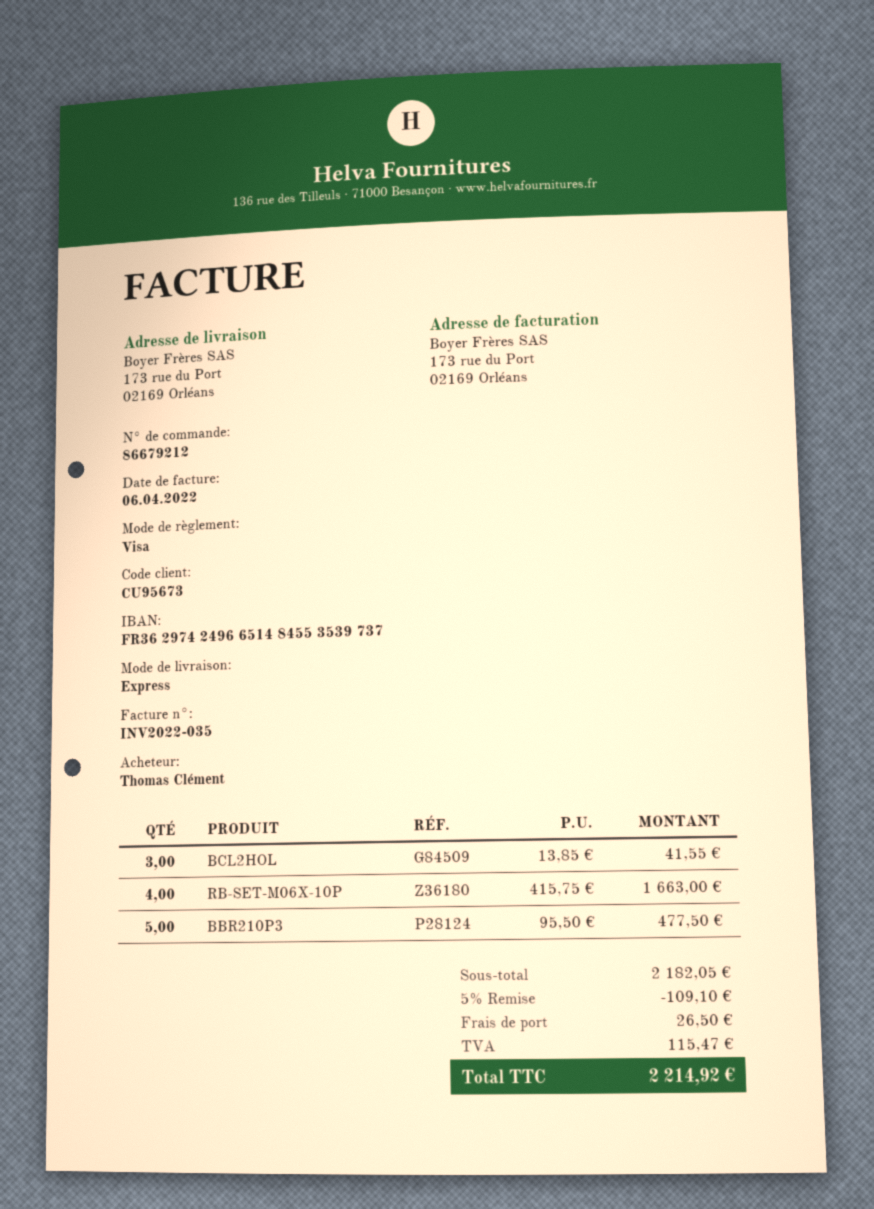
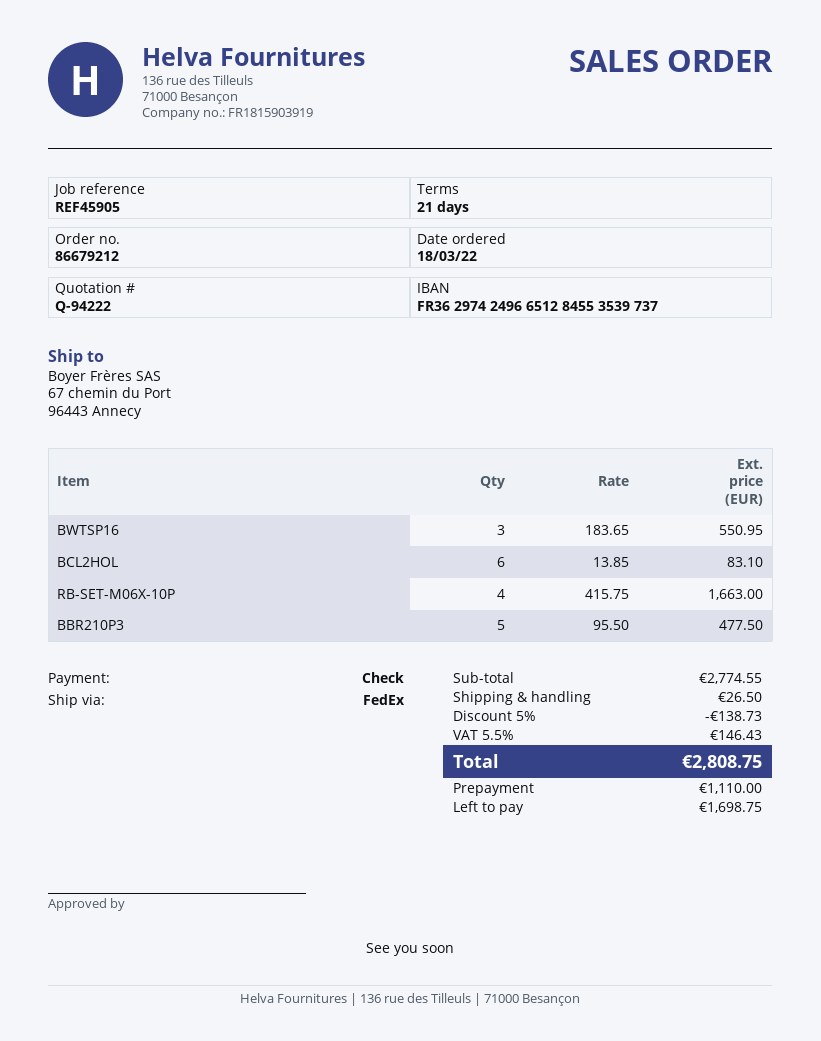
payment method: Visa -> cheque
bank account: FR3629742496651484553539737 -> FR3629742496651284553539737
shipping method: express -> FedEx
ship to: 173 rue du Port, 02169 Orléans -> 67 chemin du Port, 96443 Annecy
BCL2HOL: 3 x 13.85 = 41.55 -> 6 x 13.85 = 83.10
BWTSP16: none -> 3 x 183.65 = 550.95
subtotal: 2182.05 -> 2774.55
discount: 5% = 109.10 -> 5% = 138.73
tax: 115.47 -> 146.43
total: 2214.92 -> 2808.75

